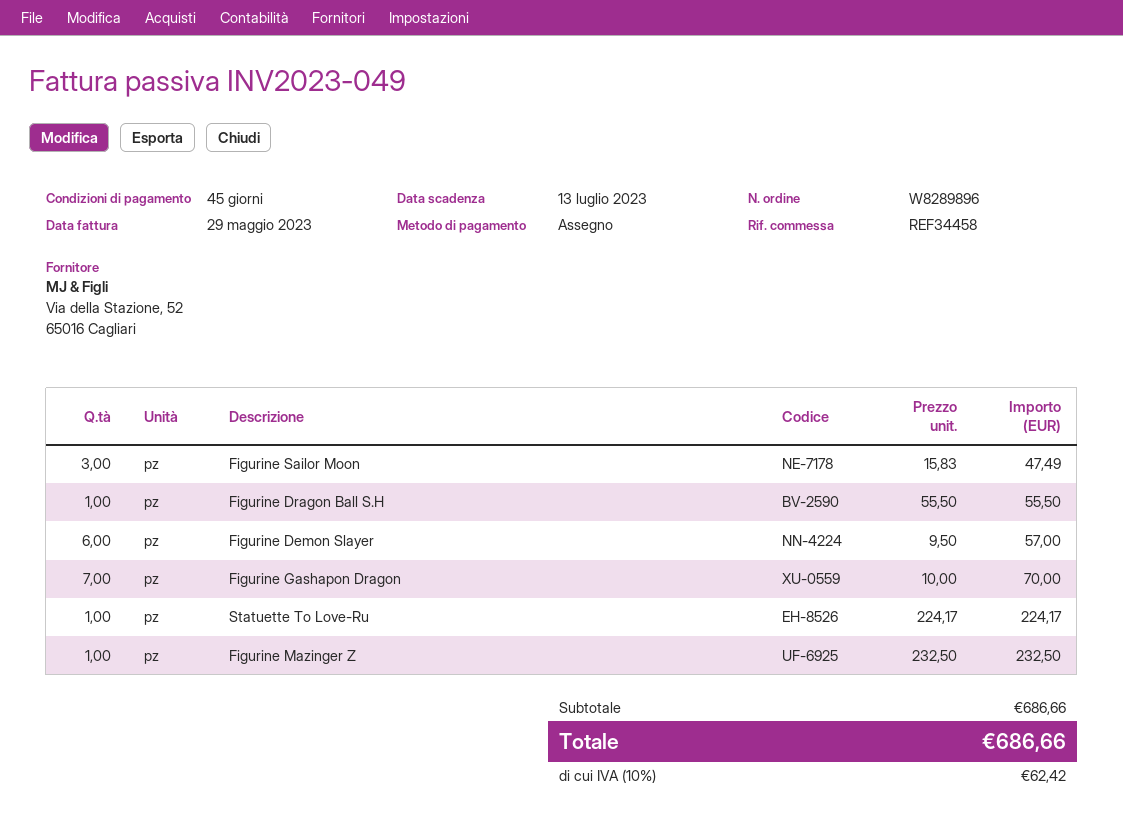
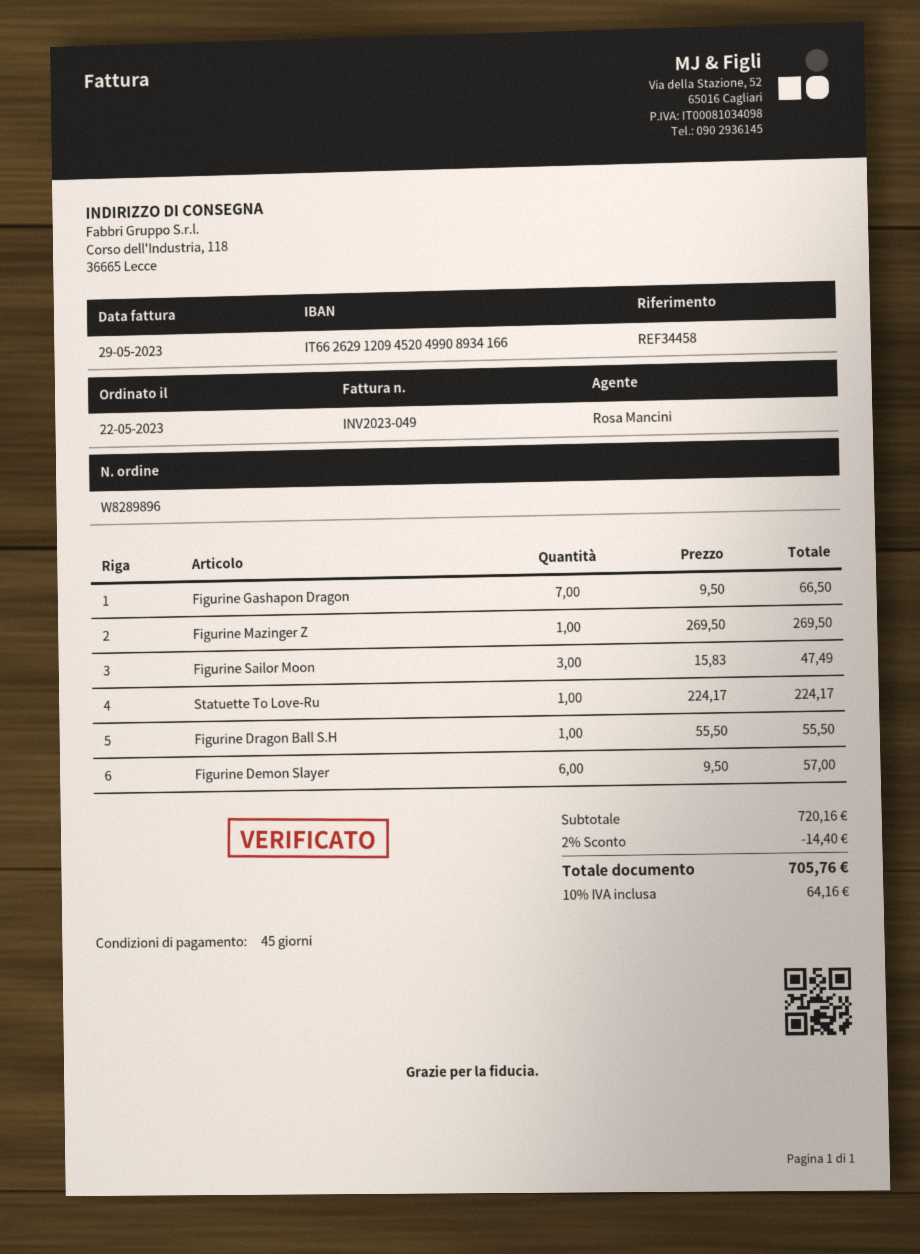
Figurine Gashapon Dragon: 7 x 10.00 = 70.00 -> 7 x 9.50 = 66.50
Figurine Mazinger Z: 1 x 232.50 = 232.50 -> 1 x 269.50 = 269.50
subtotal: 686.66 -> 720.16
discount: none -> 2% = 14.40
tax: 10% = 62.42 -> 10% = 64.16
total: 686.66 -> 705.76

